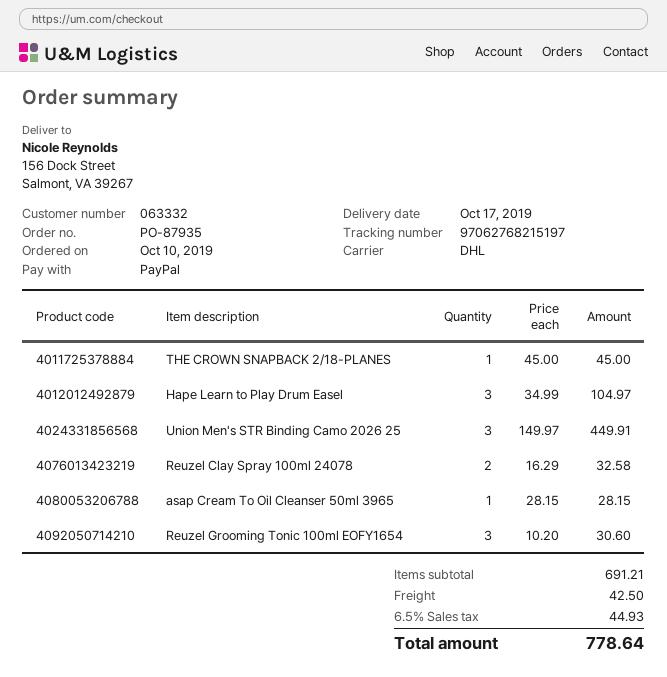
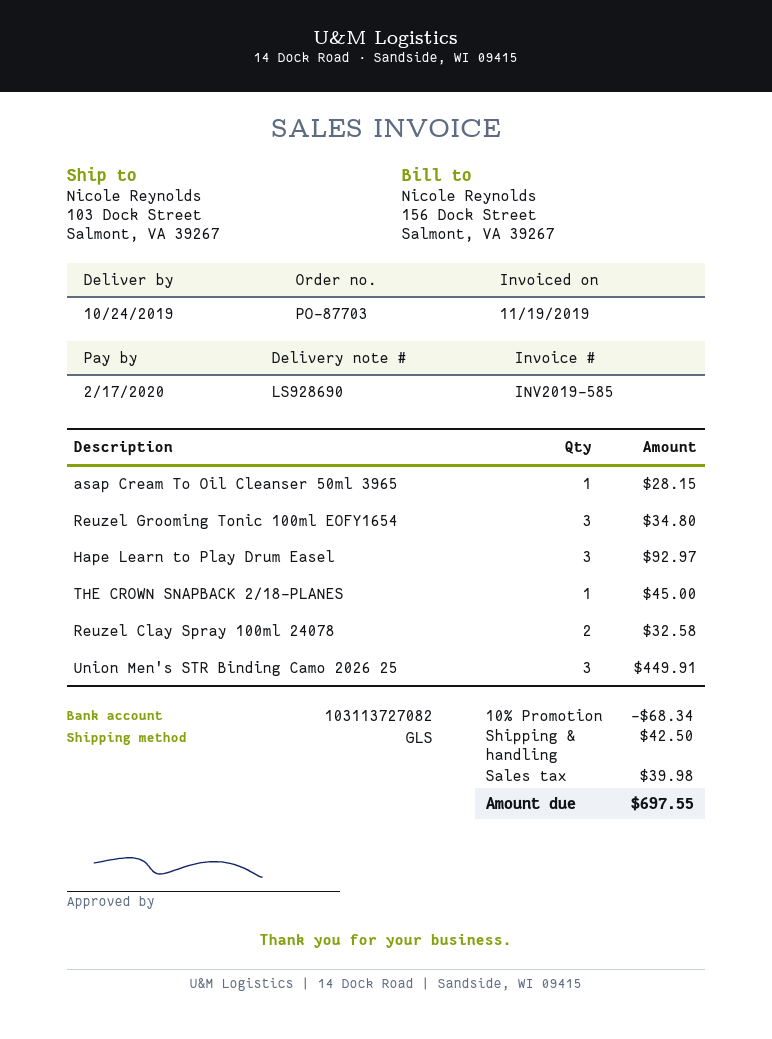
order number: PO-87935 -> PO-87703
delivery date: 2019-10-17 -> 2019-10-24
shipping method: DHL -> GLS
ship to: 156 Dock Street, Salmont, VA 39267 -> 103 Dock Street, Salmont, VA 39267
Hape Learn to Play Drum Easel: 3 for 104.97 -> 3 for 92.97
Reuzel Grooming Tonic 100ml EOFY1654: 3 for 30.60 -> 3 for 34.80
discount: none -> 10% = 68.34
tax: 44.93 -> 39.98
total: 778.64 -> 697.55

